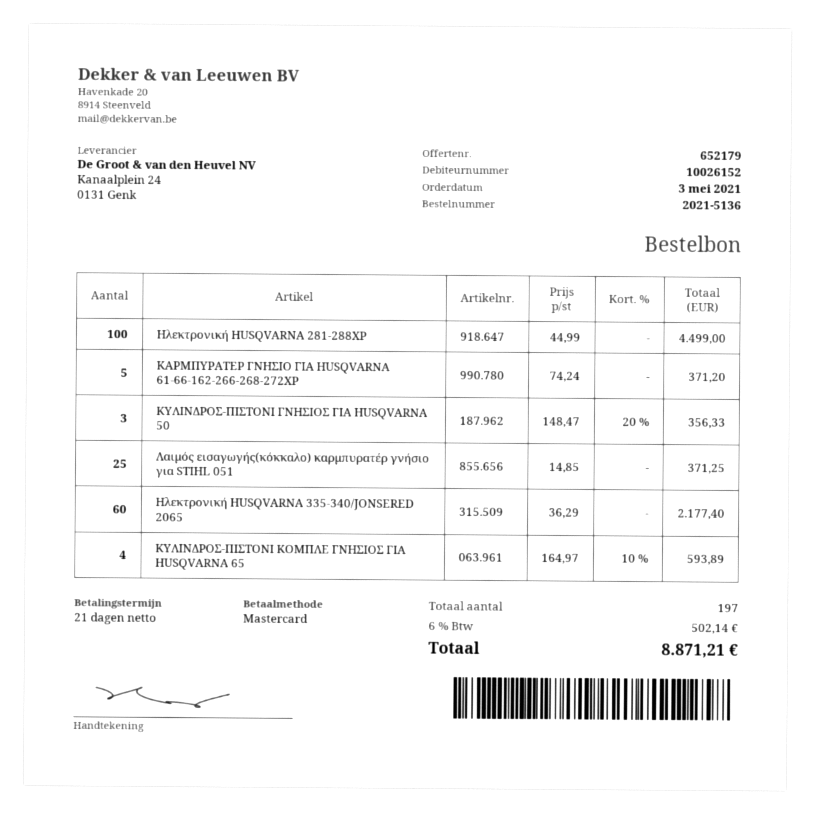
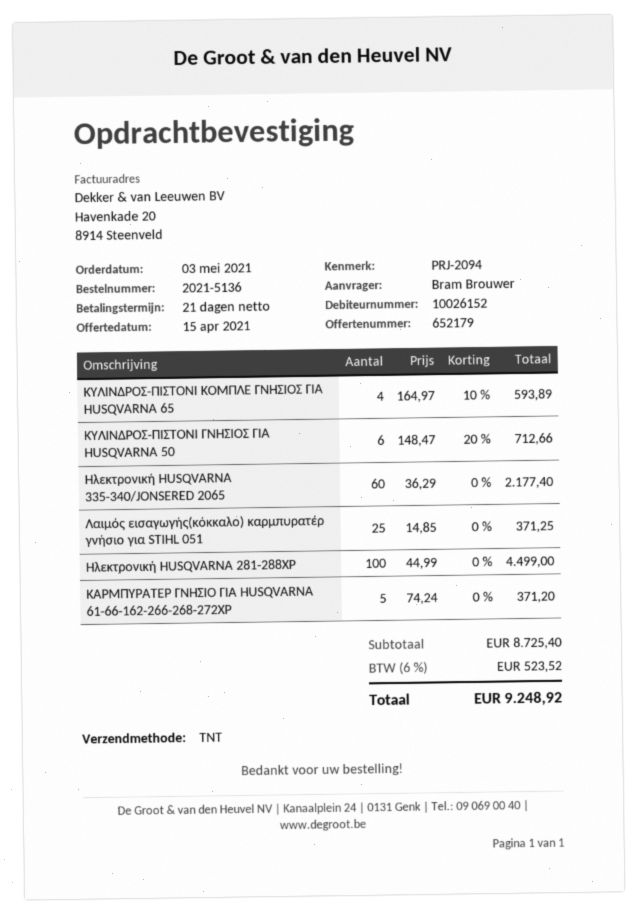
ΚΥΛΙΝΔΡΟΣ-ΠΙΣΤΟΝΙ ΓΝΗΣΙΟΣ ΓΙΑ HUSQVARNA 50: 3 x 148.47 - 20% = 356.33 -> 6 x 148.47 - 20% = 712.66
tax: 6% = 502.14 -> 6% = 523.52
total: 8871.21 -> 9248.92

